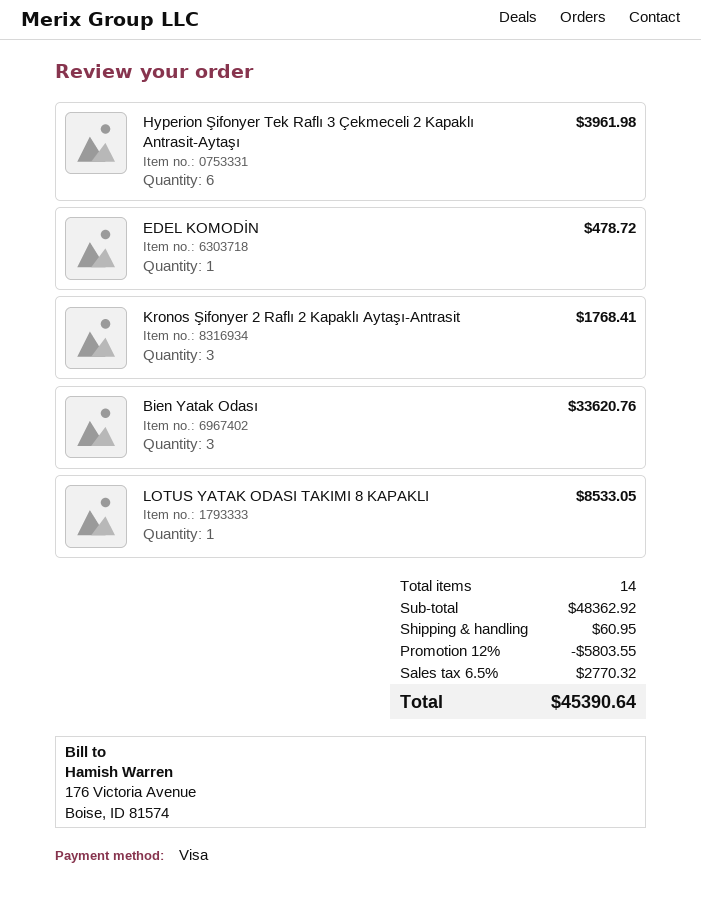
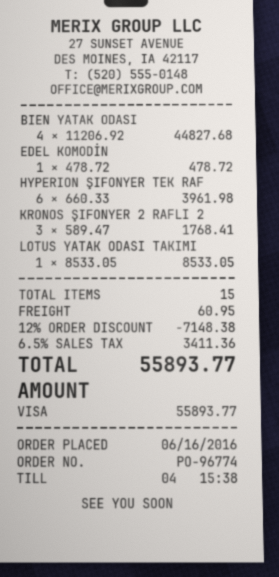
Bien Yatak Odası: 3 for 33620.76 -> 4 for 44827.68
total quantity: 14 -> 15
discount: 12% = 5803.55 -> 12% = 7148.38
tax: 6.5% = 2770.32 -> 6.5% = 3411.36
total: 45390.64 -> 55893.77

